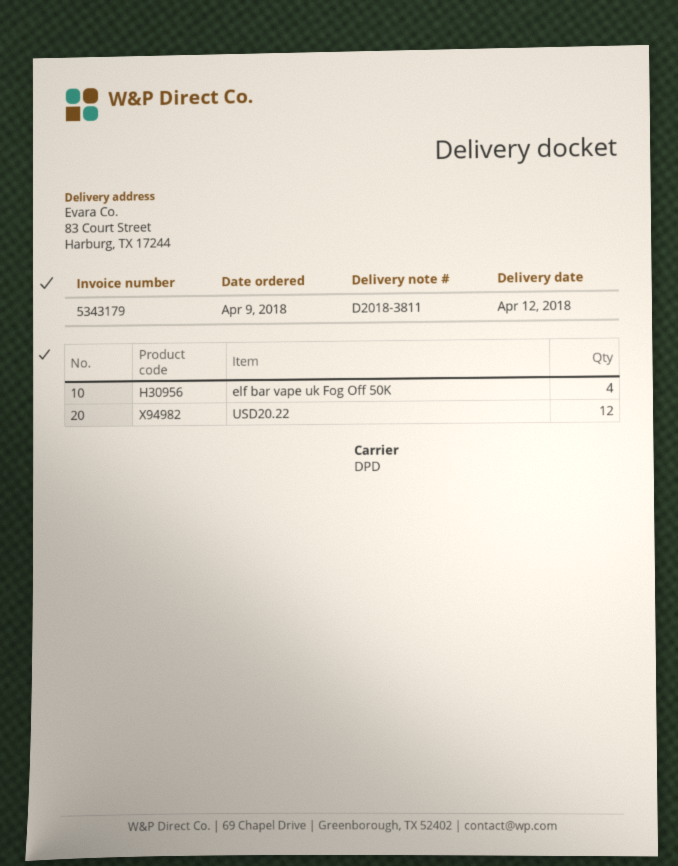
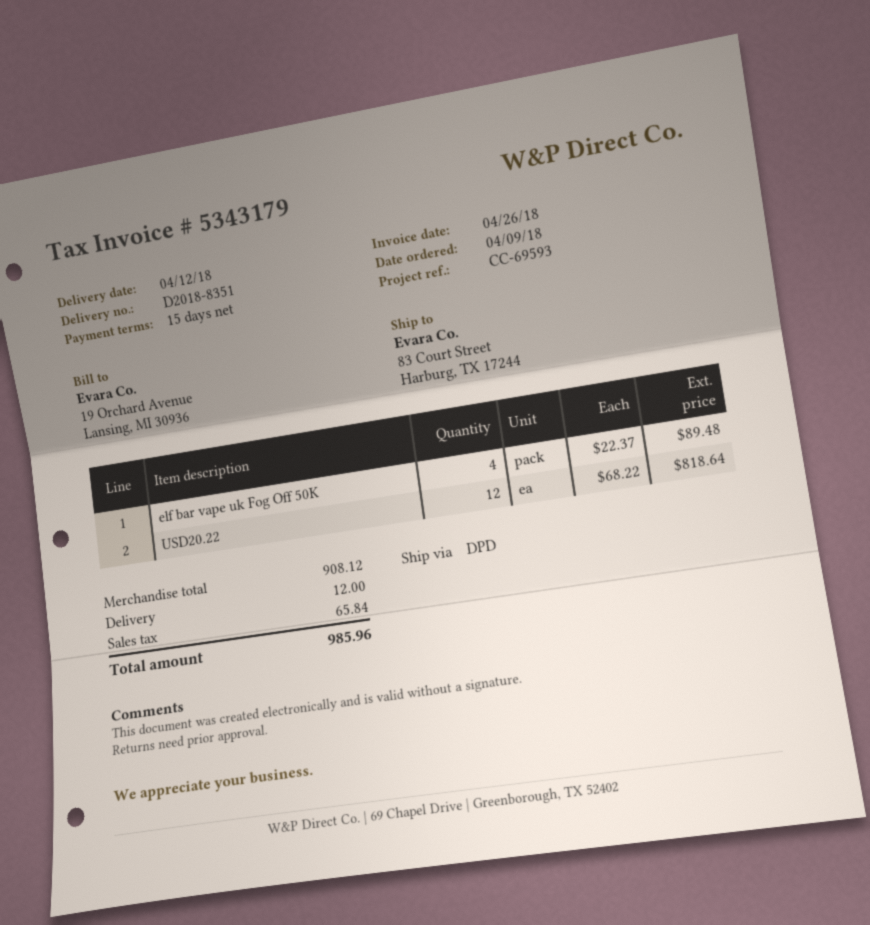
delivery note number: D2018-3811 -> D2018-8351

